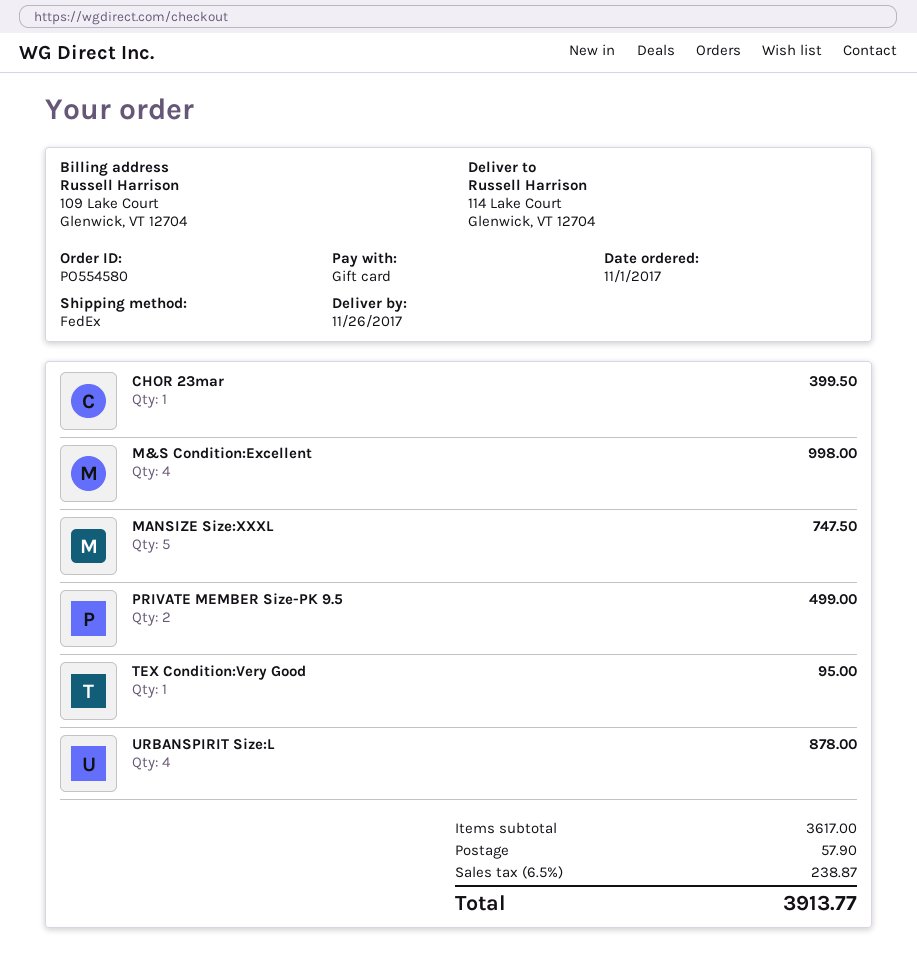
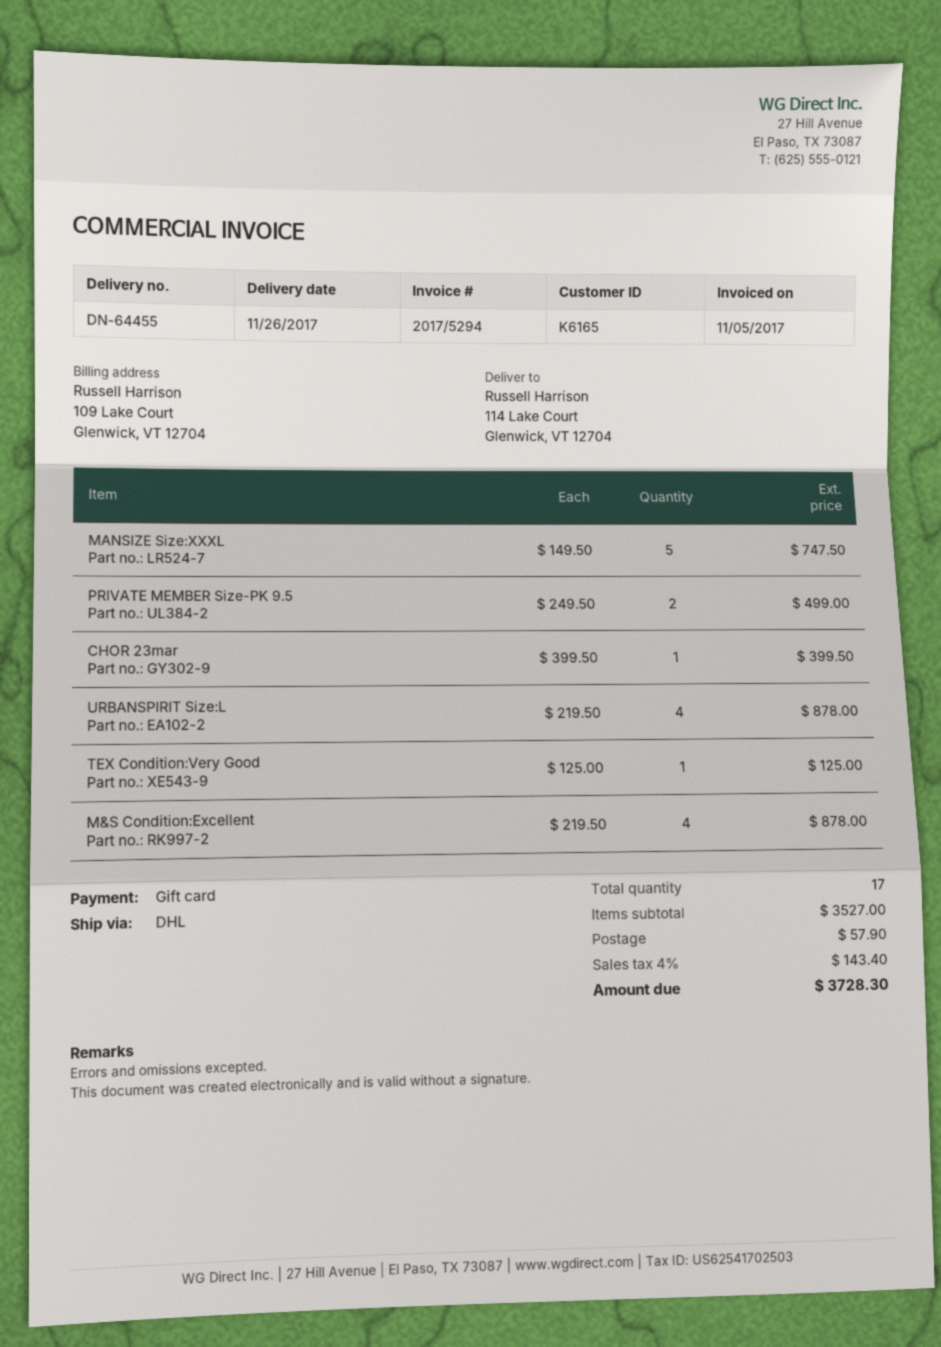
shipping method: FedEx -> DHL
M&S Condition:Excellent: 4 for 998.00 -> 4 for 878.00
TEX Condition:Very Good: 1 for 95.00 -> 1 for 125.00
subtotal: 3617.00 -> 3527.00
tax: 6.5% = 238.87 -> 4% = 143.40
total: 3913.77 -> 3728.30

